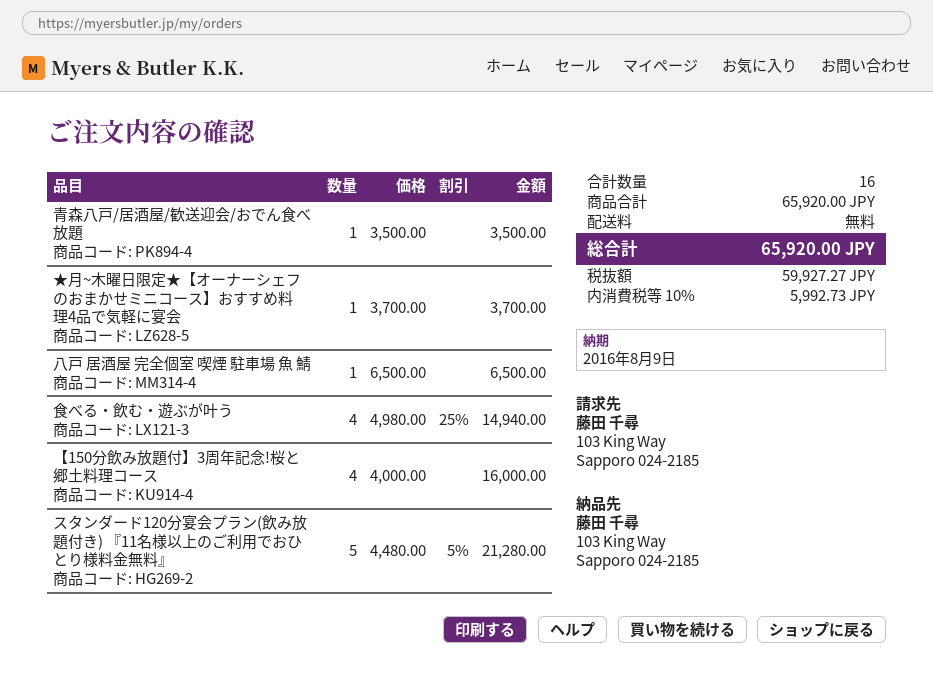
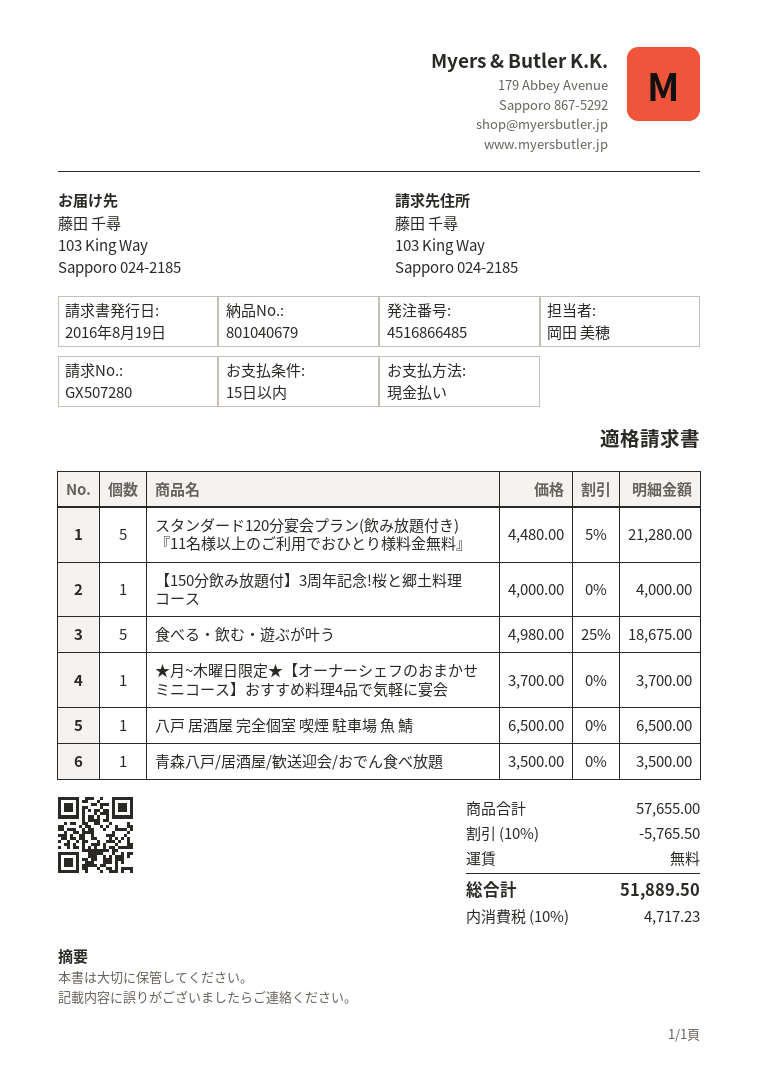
食べる・飲む・遊ぶが叶う: 4 x 4980.00 - 25% = 14940.00 -> 5 x 4980.00 - 25% = 18675.00
【150分飲み放題付】3周年記念!桜と郷土料理コース: 4 x 4000.00 = 16000.00 -> 1 x 4000.00 = 4000.00
subtotal: 65920.00 -> 57655.00
discount: none -> 10% = 5765.50
tax: 10% = 5992.73 -> 10% = 4717.23
total: 65920.00 -> 51889.50

